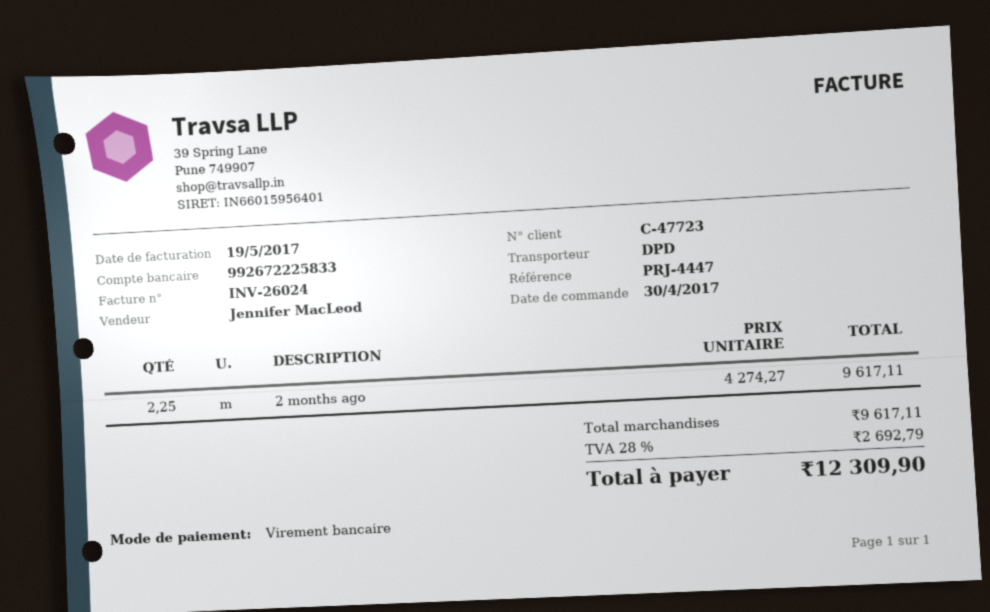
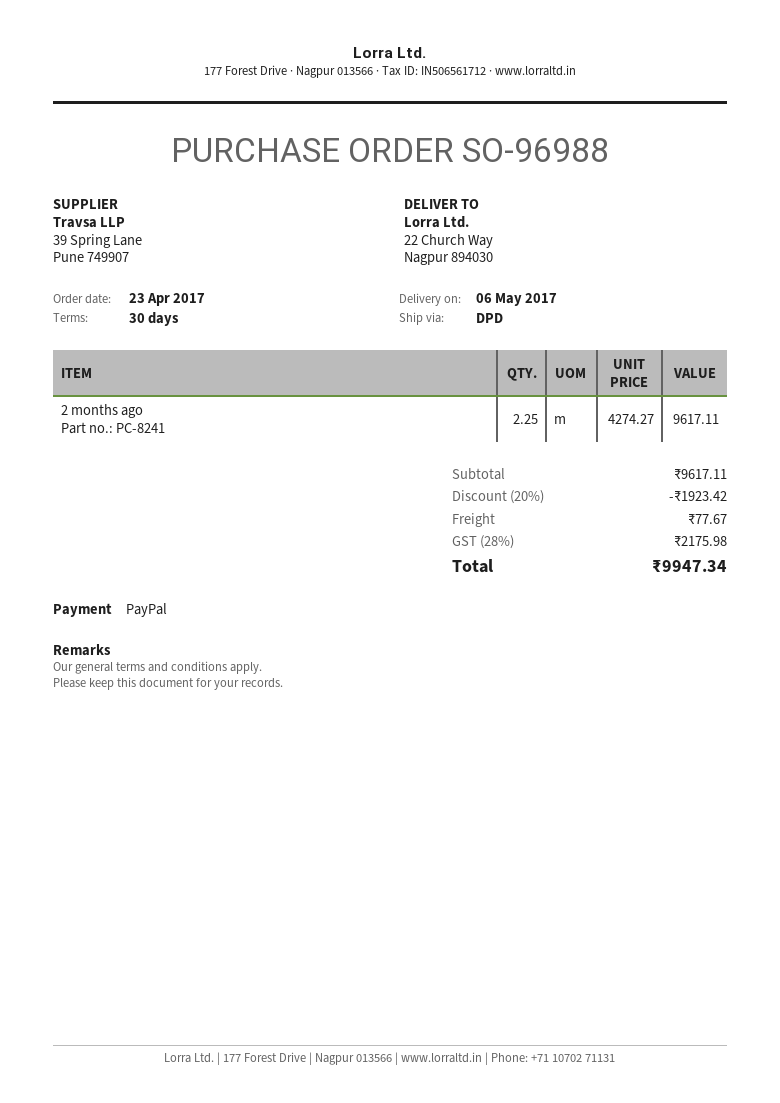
order date: 2017-04-30 -> 2017-04-23
payment method: bank transfer -> PayPal
discount: none -> 20% = 1923.42
shipping: none -> 77.67
tax: 28% = 2692.79 -> 28% = 2175.98
total: 12309.90 -> 9947.34

